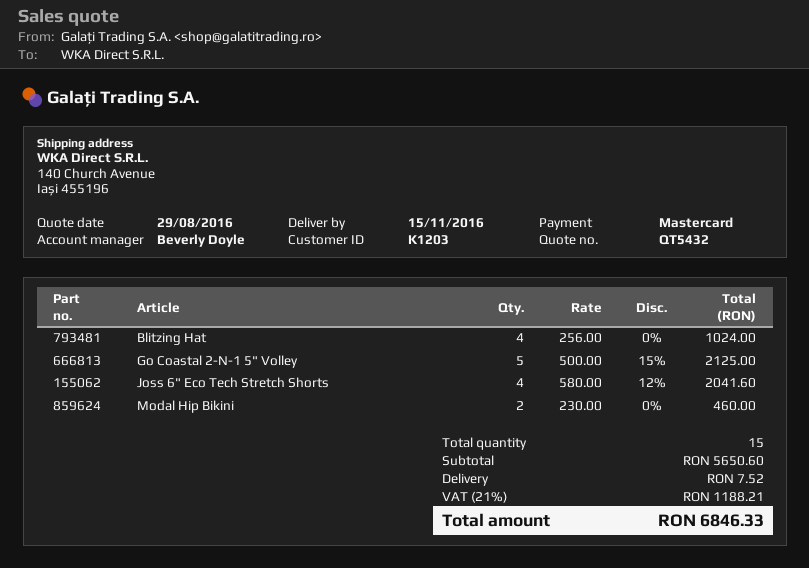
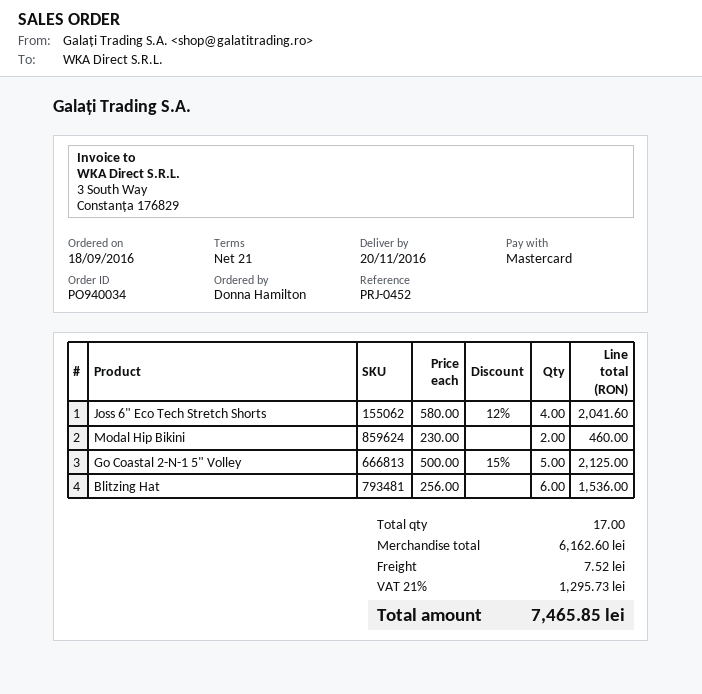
delivery date: 2016-11-15 -> 2016-11-20
Blitzing Hat: 4 x 256.00 = 1024.00 -> 6 x 256.00 = 1536.00
total quantity: 15 -> 17
subtotal: 5650.60 -> 6162.60
tax: 21% = 1188.21 -> 21% = 1295.73
total: 6846.33 -> 7465.85

